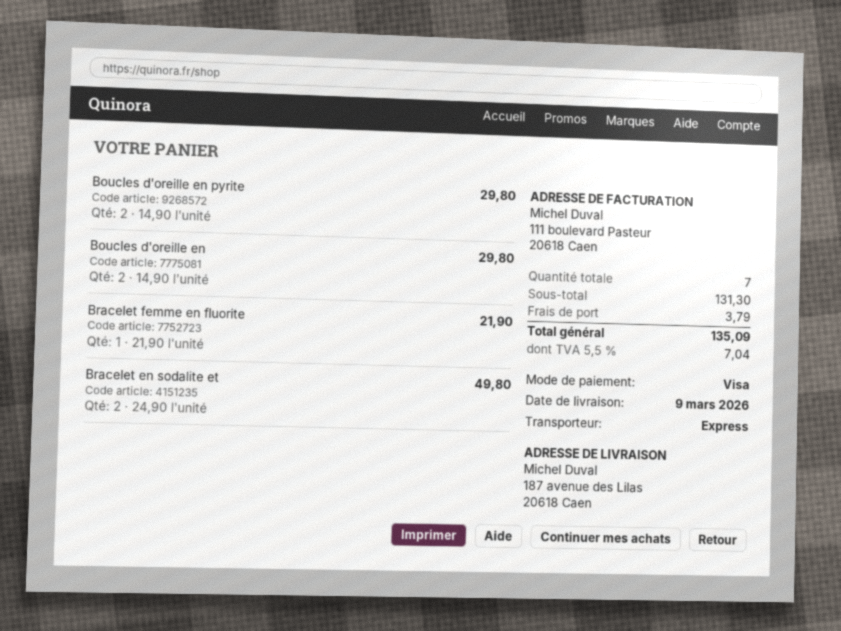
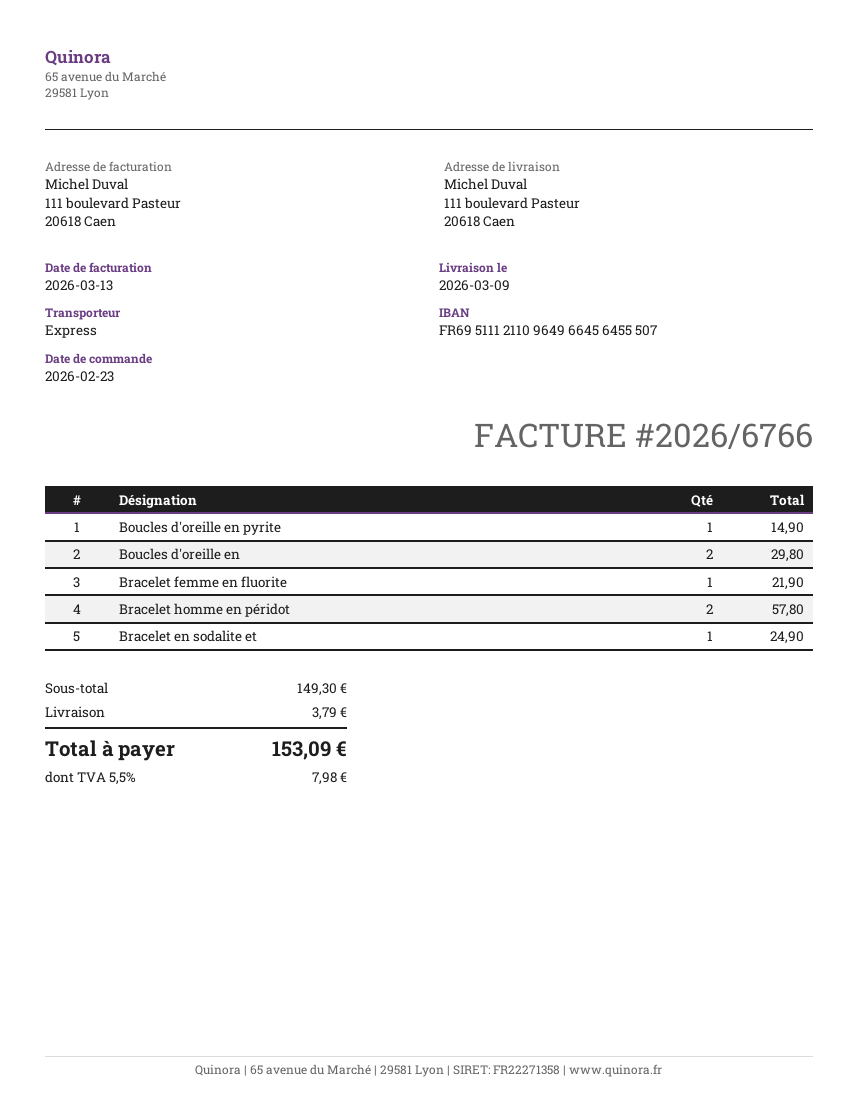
ship to: 187 avenue des Lilas, 20618 Caen -> 111 boulevard Pasteur, 20618 Caen
Boucles d'oreille en pyrite: 2 for 29.80 -> 1 for 14.90
Bracelet en sodalite et: 2 for 49.80 -> 1 for 24.90
Bracelet homme en péridot: none -> 2 for 57.80
subtotal: 131.30 -> 149.30
tax: 5.5% = 7.04 -> 5.5% = 7.98
total: 135.09 -> 153.09

